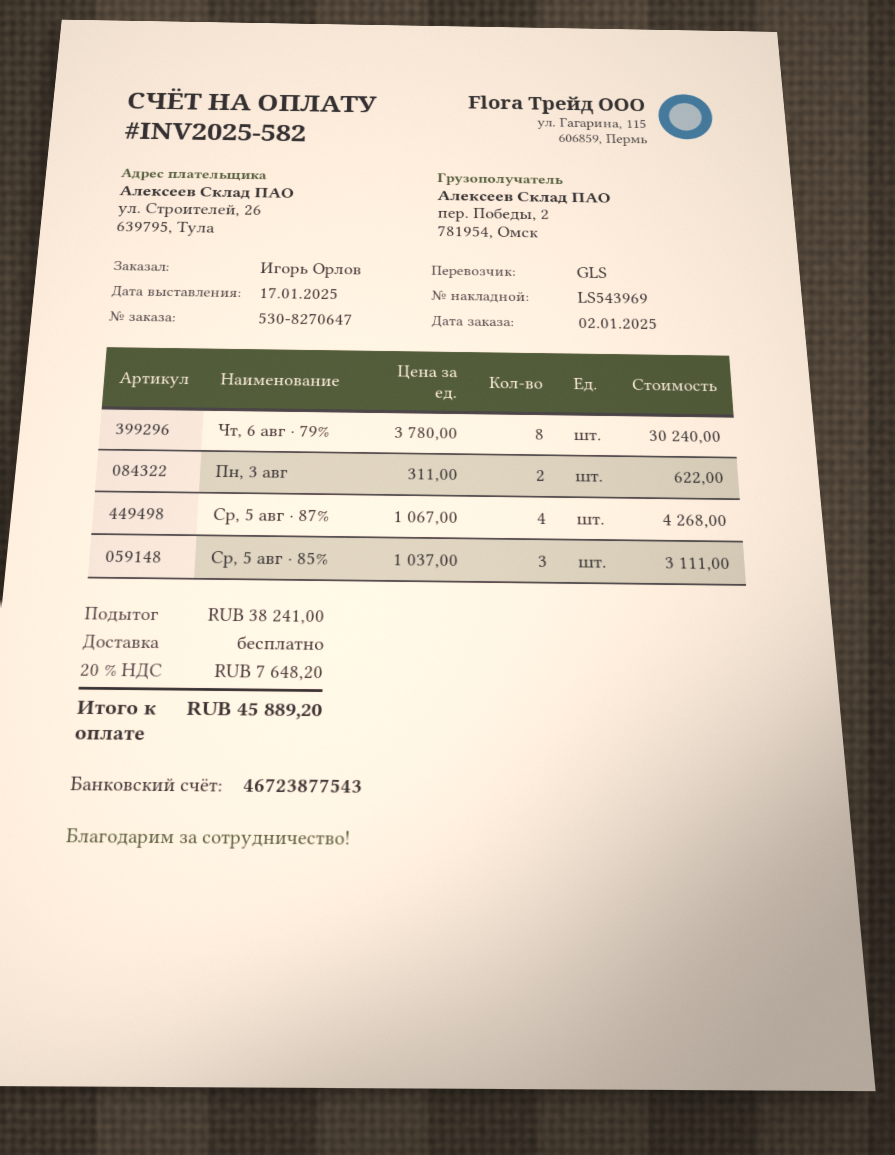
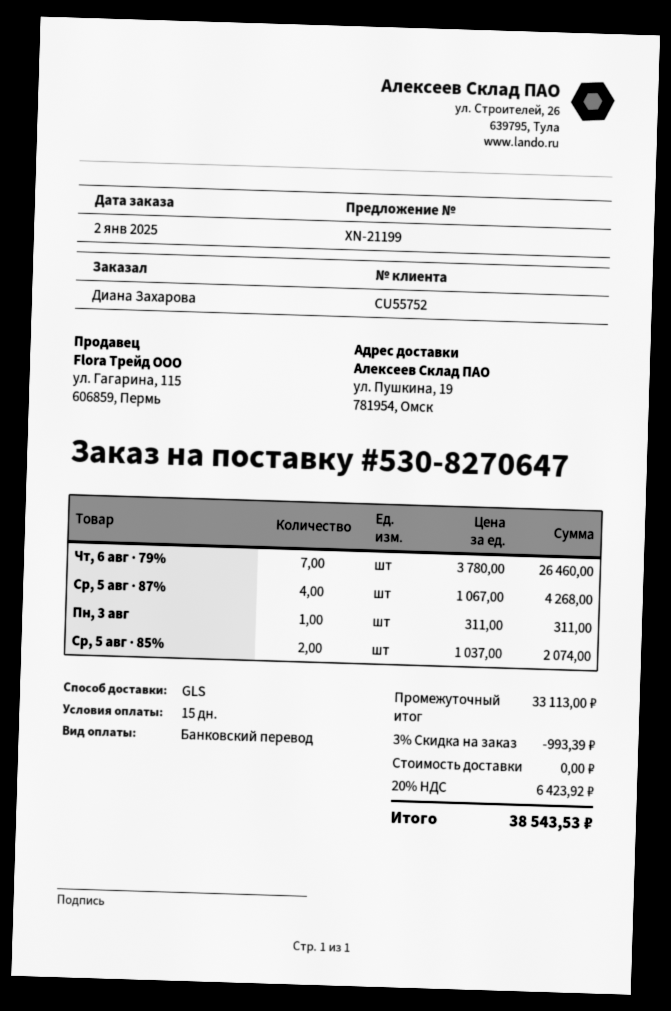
ordered by: Игорь Орлов -> Диана Захарова
ship to: пер. Победы, 2, 781954, Омск -> ул. Пушкина, 19, 781954, Омск
Чт, 6 авг · 79%: 8 x 3780.00 = 30240.00 -> 7 x 3780.00 = 26460.00
Пн, 3 авг: 2 x 311.00 = 622.00 -> 1 x 311.00 = 311.00
Ср, 5 авг · 85%: 3 x 1037.00 = 3111.00 -> 2 x 1037.00 = 2074.00
subtotal: 38241.00 -> 33113.00
discount: none -> 3% = 993.39
tax: 20% = 7648.20 -> 20% = 6423.92
total: 45889.20 -> 38543.53

